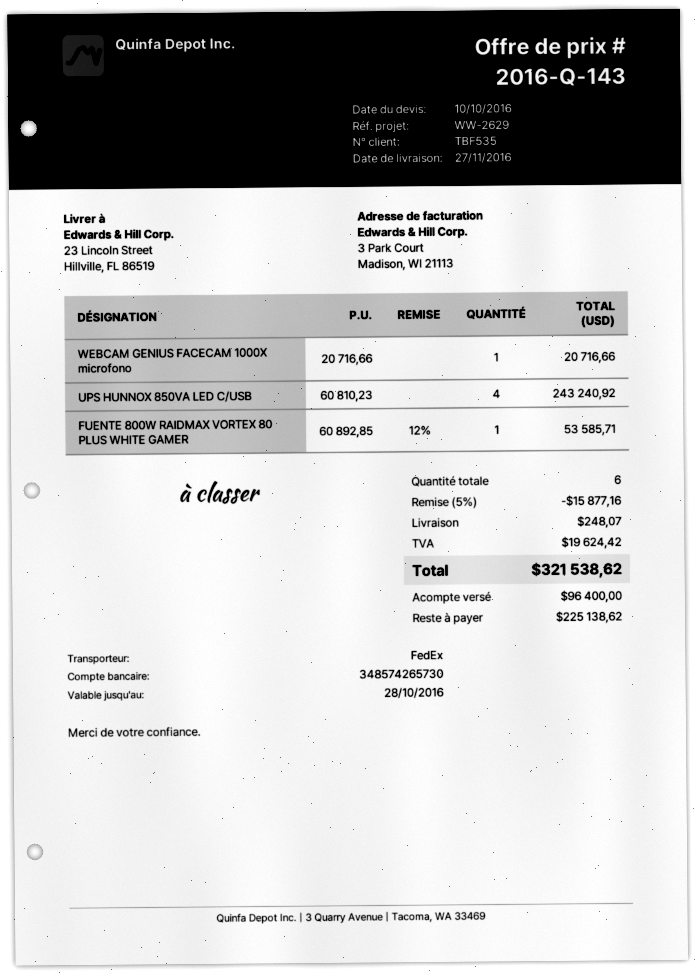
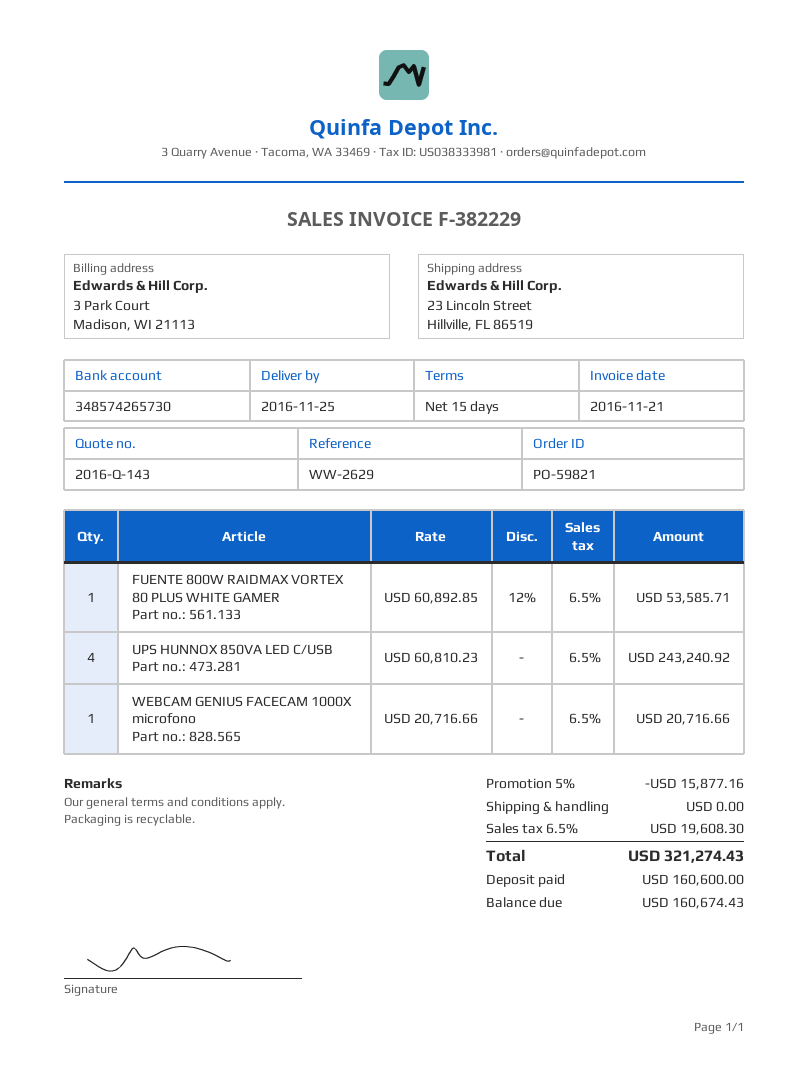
delivery date: 2016-11-27 -> 2016-11-25
shipping: 248.07 -> 0.00
tax: 19624.42 -> 19608.30
total: 321538.62 -> 321274.43
deposit: 96400.00 -> 160600.00
balance: 225138.62 -> 160674.43

